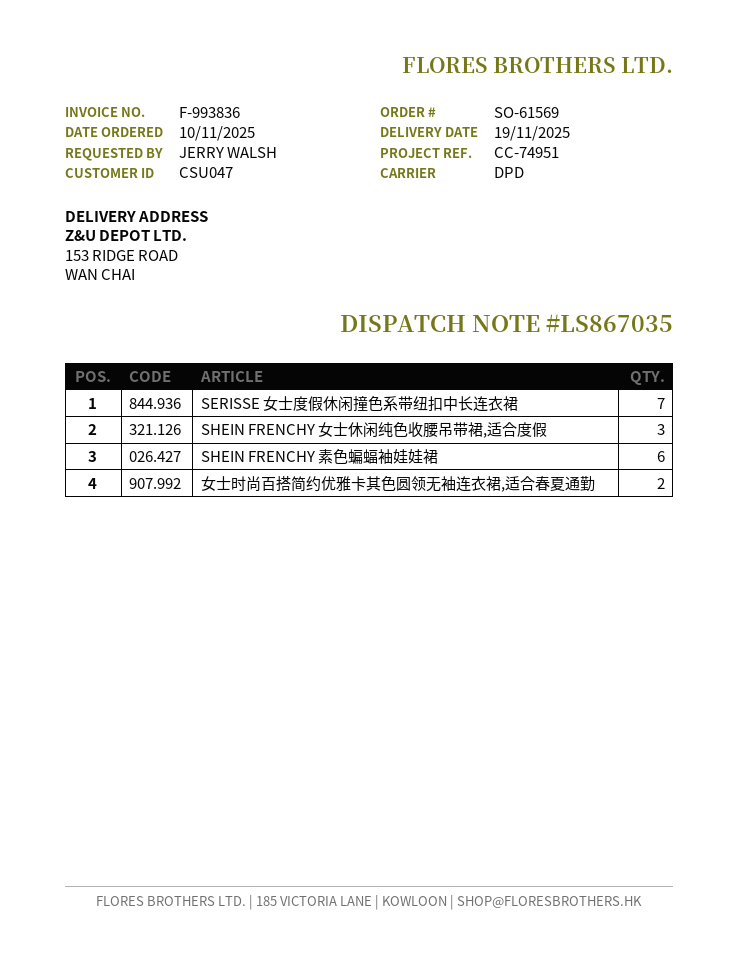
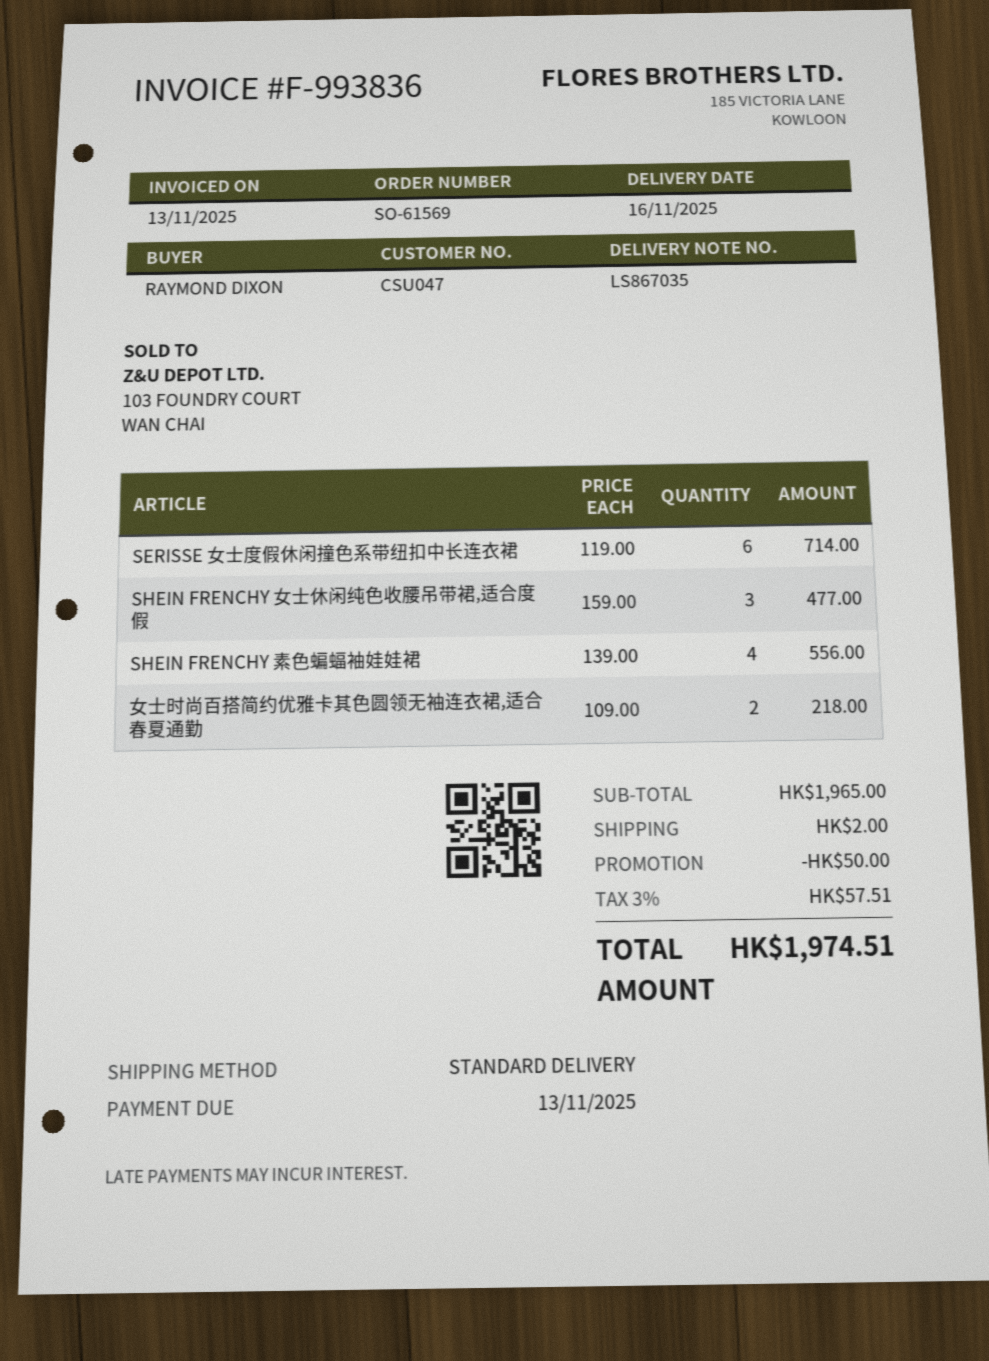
delivery date: 2025-11-19 -> 2025-11-16
ordered by: JERRY WALSH -> RAYMOND DIXON
shipping method: DPD -> standard
SERISSE 女士度假休闲撞色系带纽扣中长连衣裙: 7 -> 6
SHEIN FRENCHY 素色蝙蝠袖娃娃裙: 6 -> 4

